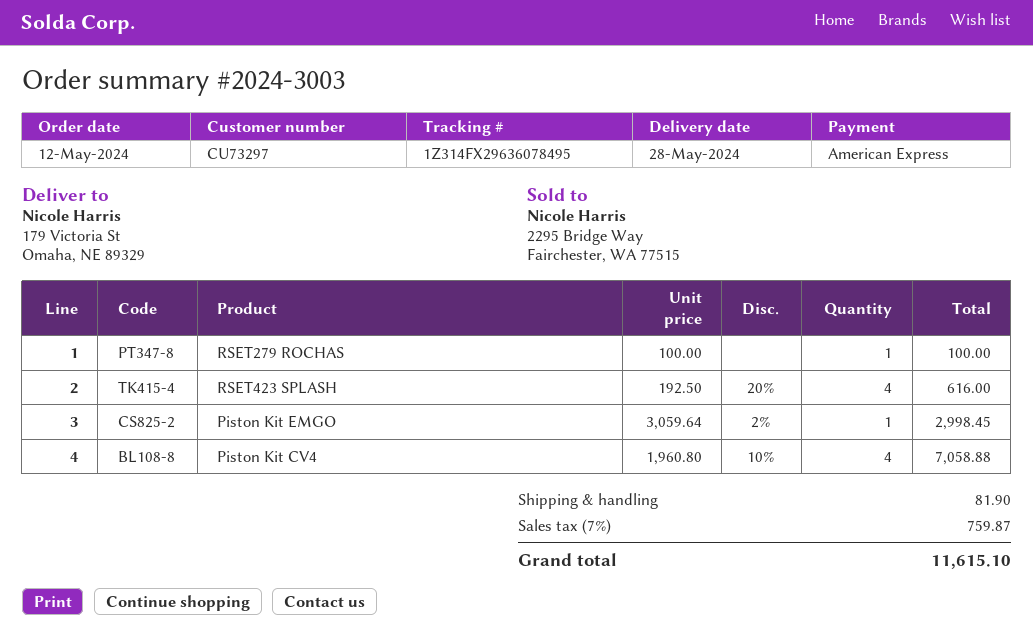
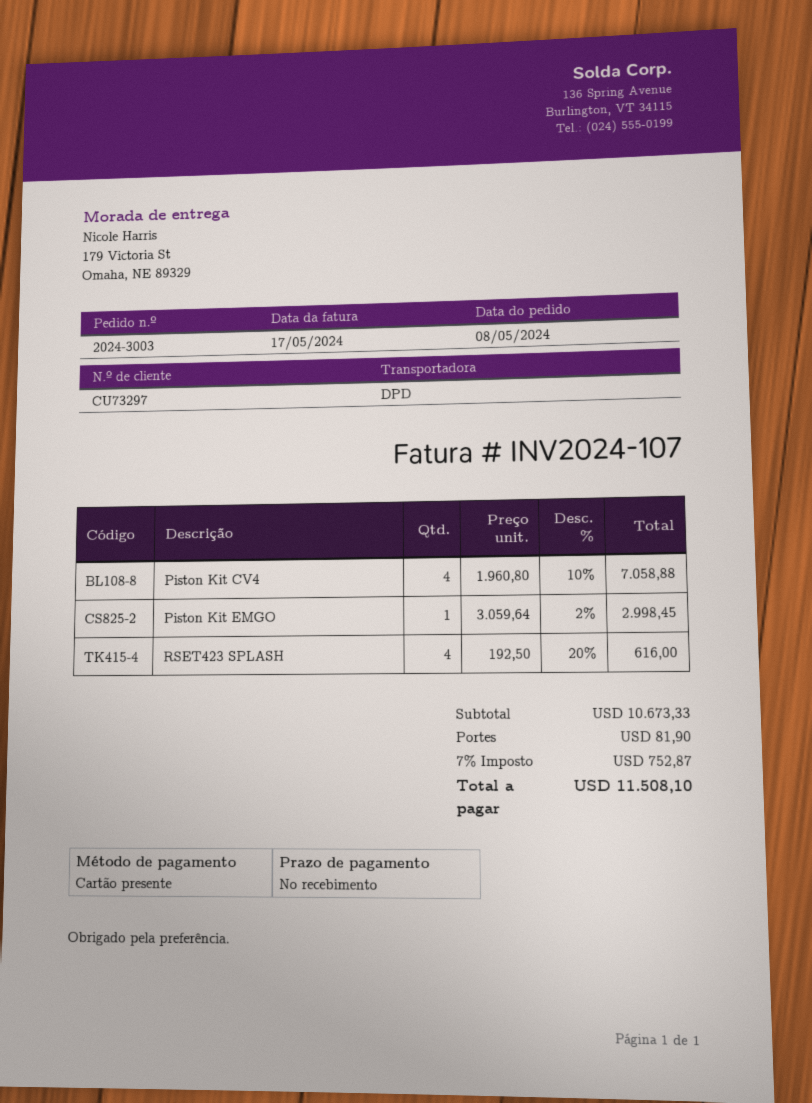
order date: 2024-05-12 -> 2024-05-08
payment method: American Express -> gift card
RSET279 ROCHAS: 1 x 100.00 = 100.00 -> none
tax: 7% = 759.87 -> 7% = 752.87
total: 11615.10 -> 11508.10

